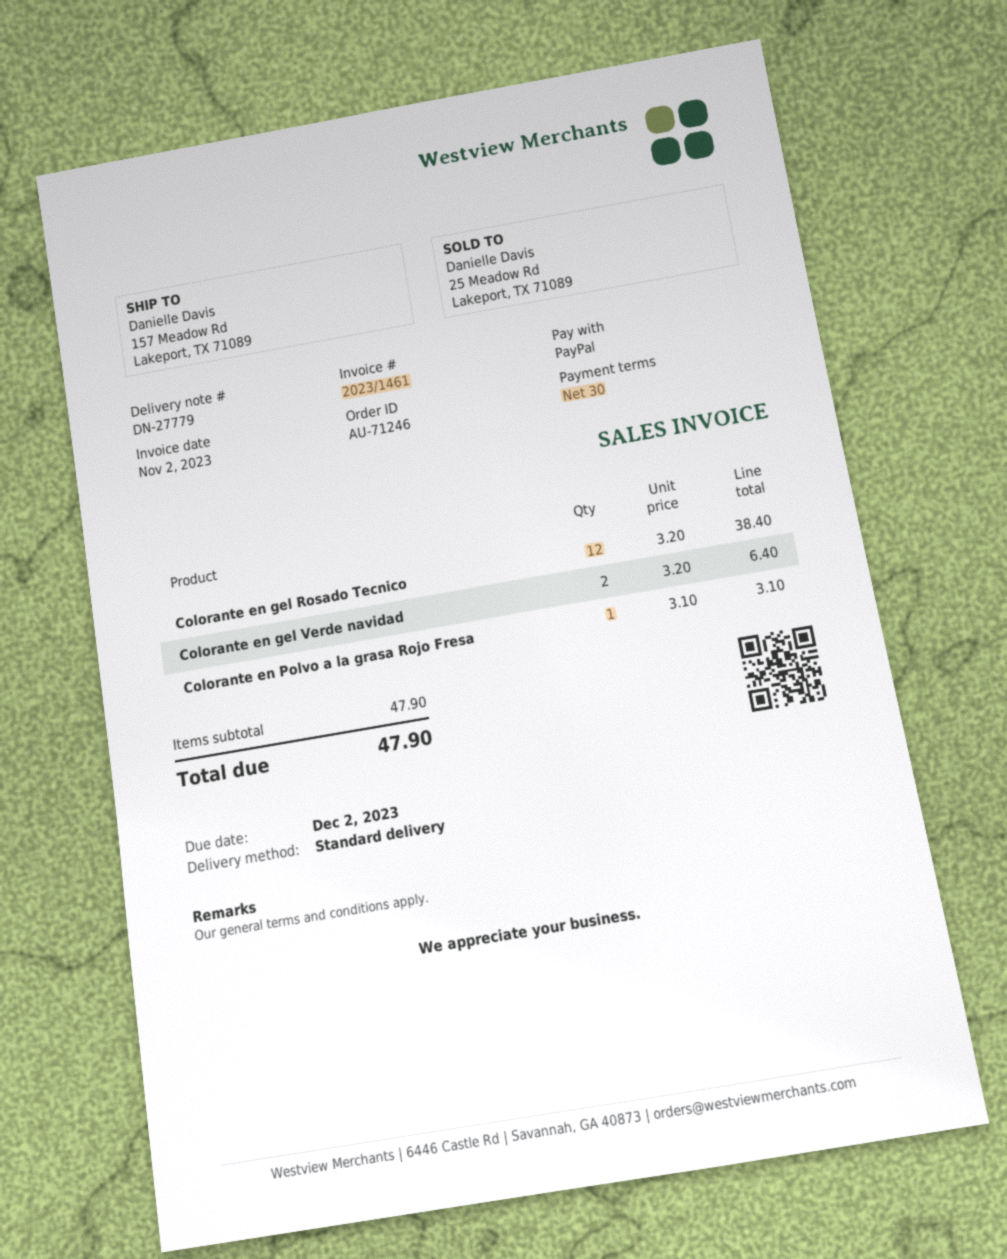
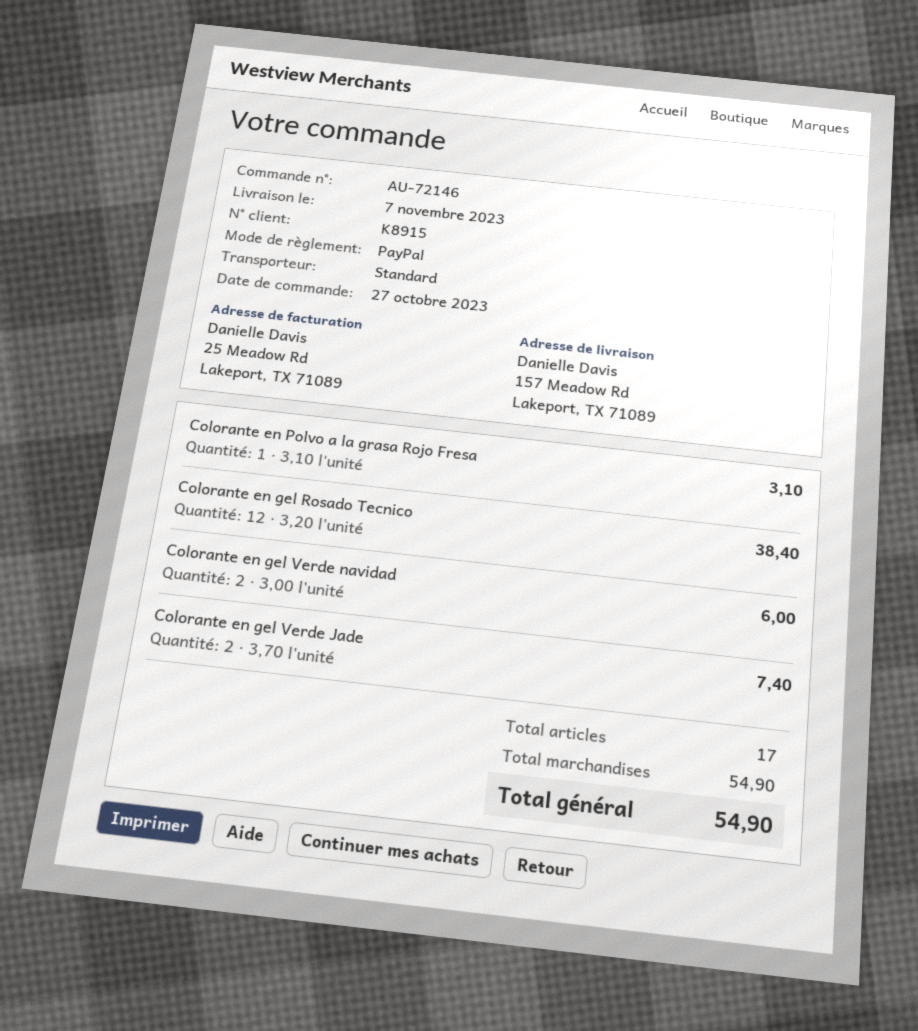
order number: AU-71246 -> AU-72146
Colorante en gel Verde navidad: 2 x 3.20 = 6.40 -> 2 x 3.00 = 6.00
Colorante en gel Verde Jade: none -> 2 x 3.70 = 7.40
subtotal: 47.90 -> 54.90
total: 47.90 -> 54.90

